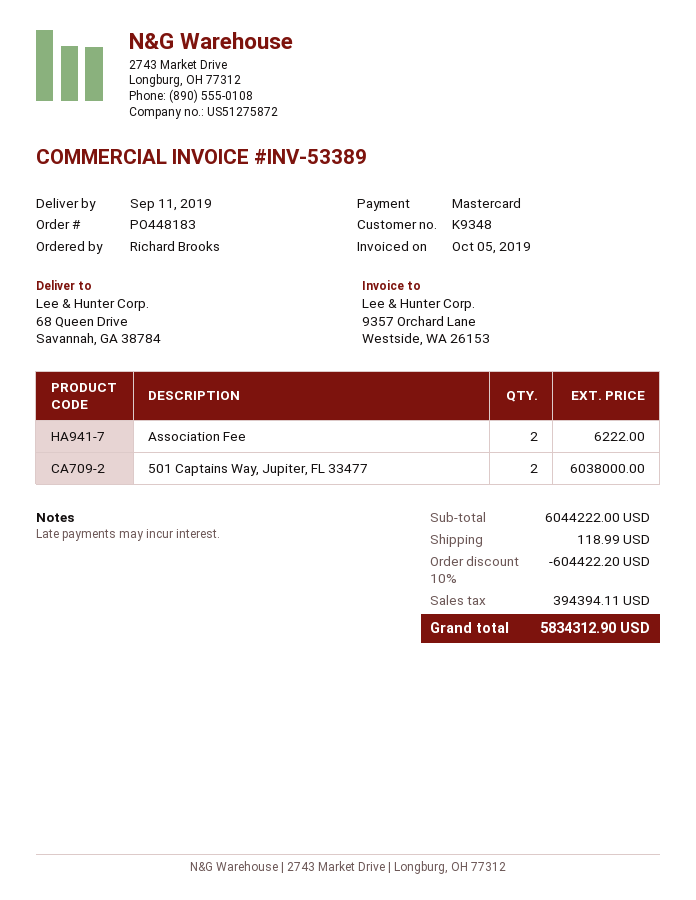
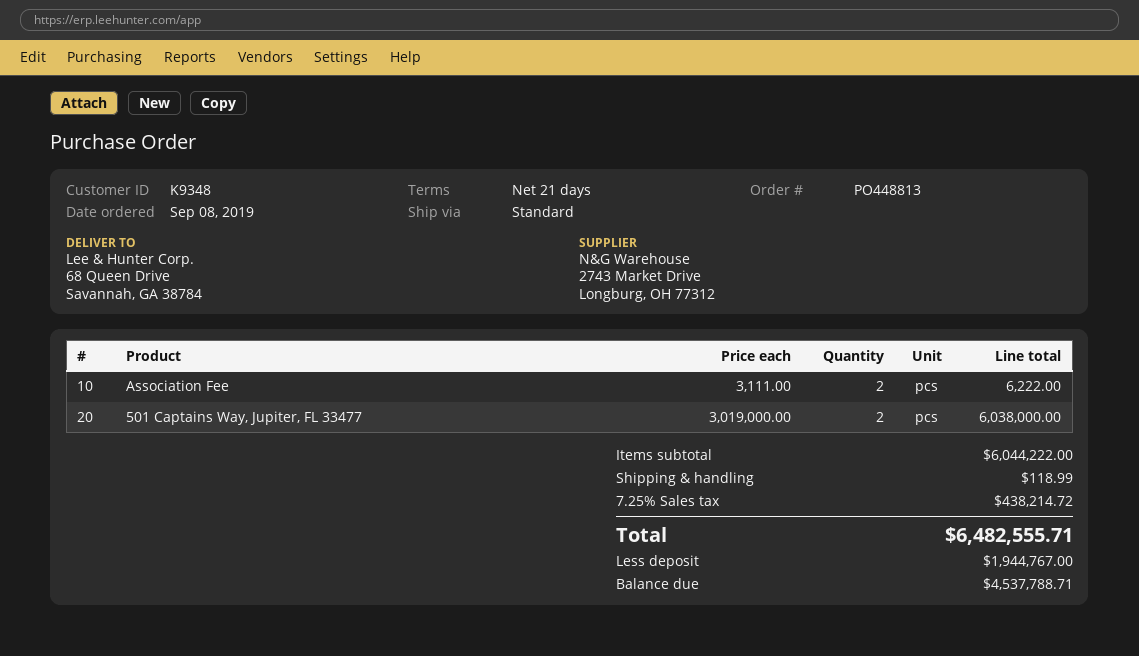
order number: PO448183 -> PO448813
discount: 10% = 604422.20 -> none
tax: 394394.11 -> 438214.72
total: 5834312.90 -> 6482555.71

